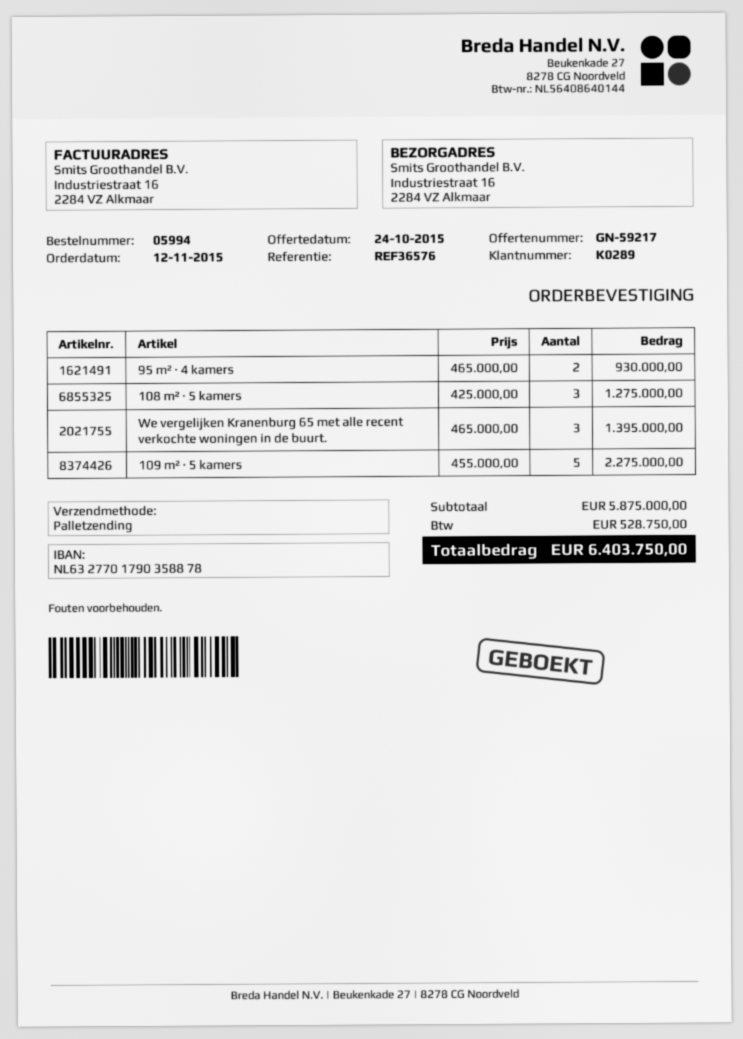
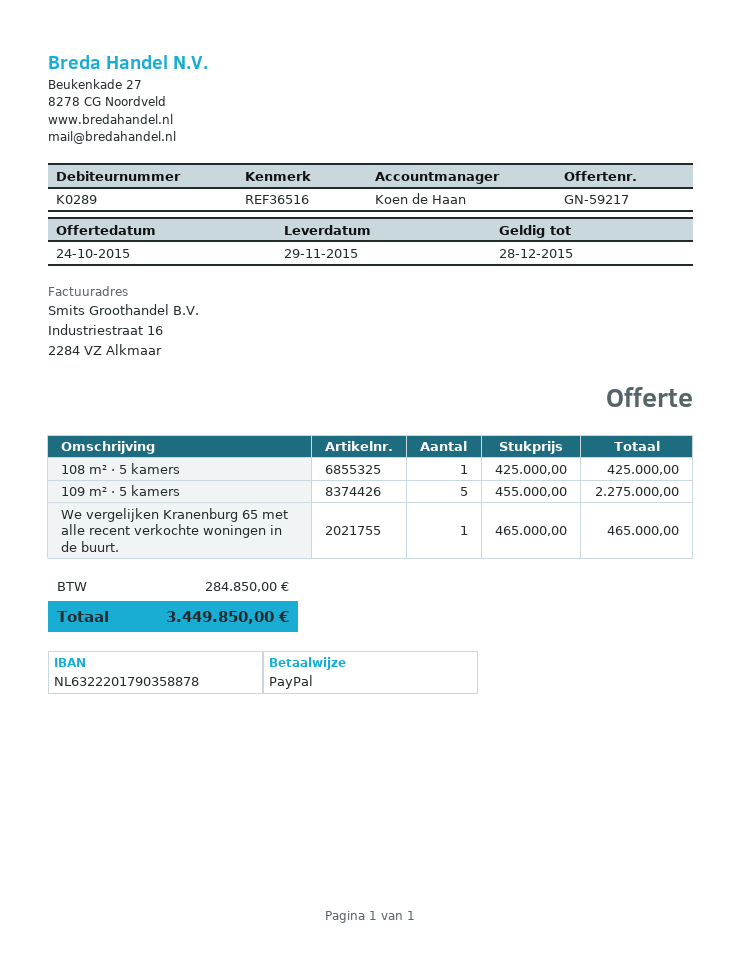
reference: REF36576 -> REF36516
bank account: NL6327701790358878 -> NL6322201790358878
95 m² · 4 kamers: 2 x 465000.00 = 930000.00 -> none
108 m² · 5 kamers: 3 x 425000.00 = 1275000.00 -> 1 x 425000.00 = 425000.00
We vergelijken Kranenburg 65 met alle recent verkochte woningen in de buurt.: 3 x 465000.00 = 1395000.00 -> 1 x 465000.00 = 465000.00
tax: 528750.00 -> 284850.00
total: 6403750.00 -> 3449850.00

